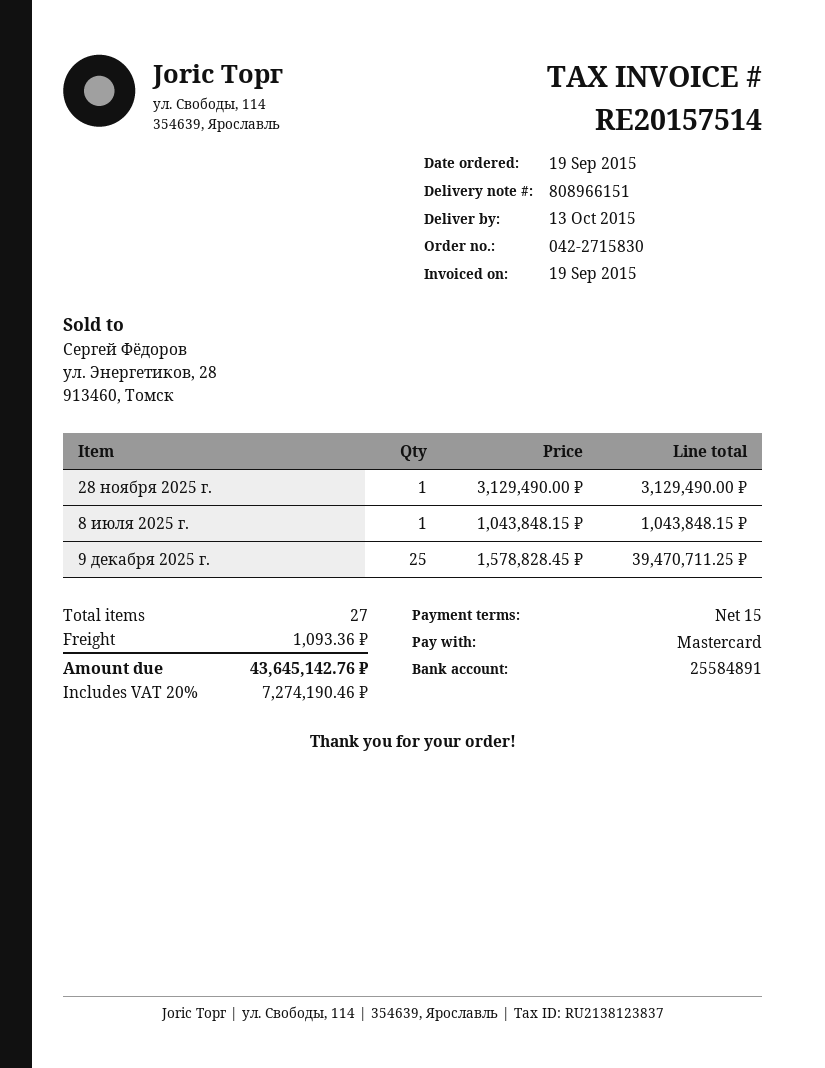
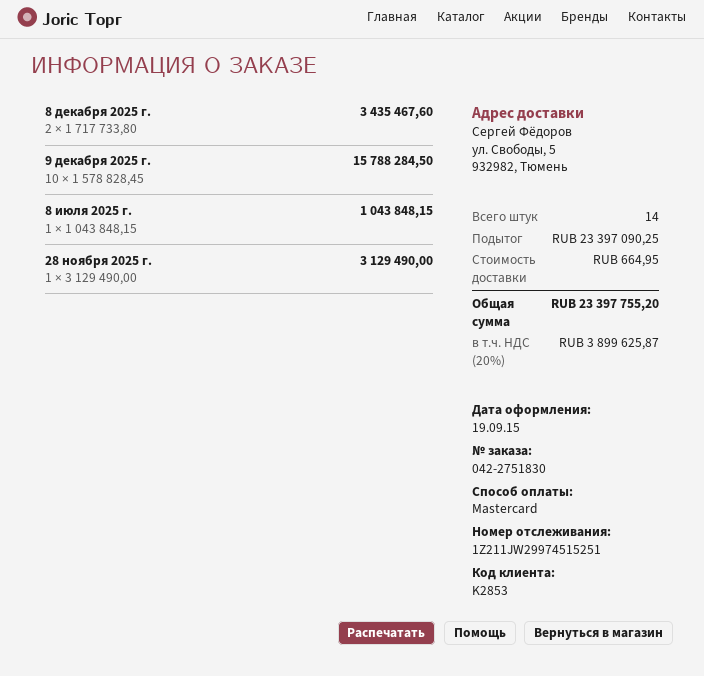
order number: 042-2715830 -> 042-2751830
9 декабря 2025 г.: 25 x 1578828.45 = 39470711.25 -> 10 x 1578828.45 = 15788284.50
8 декабря 2025 г.: none -> 2 x 1717733.80 = 3435467.60
total quantity: 27 -> 14
shipping: 1093.36 -> 664.95
tax: 20% = 7274190.46 -> 20% = 3899625.87
total: 43645142.76 -> 23397755.20

